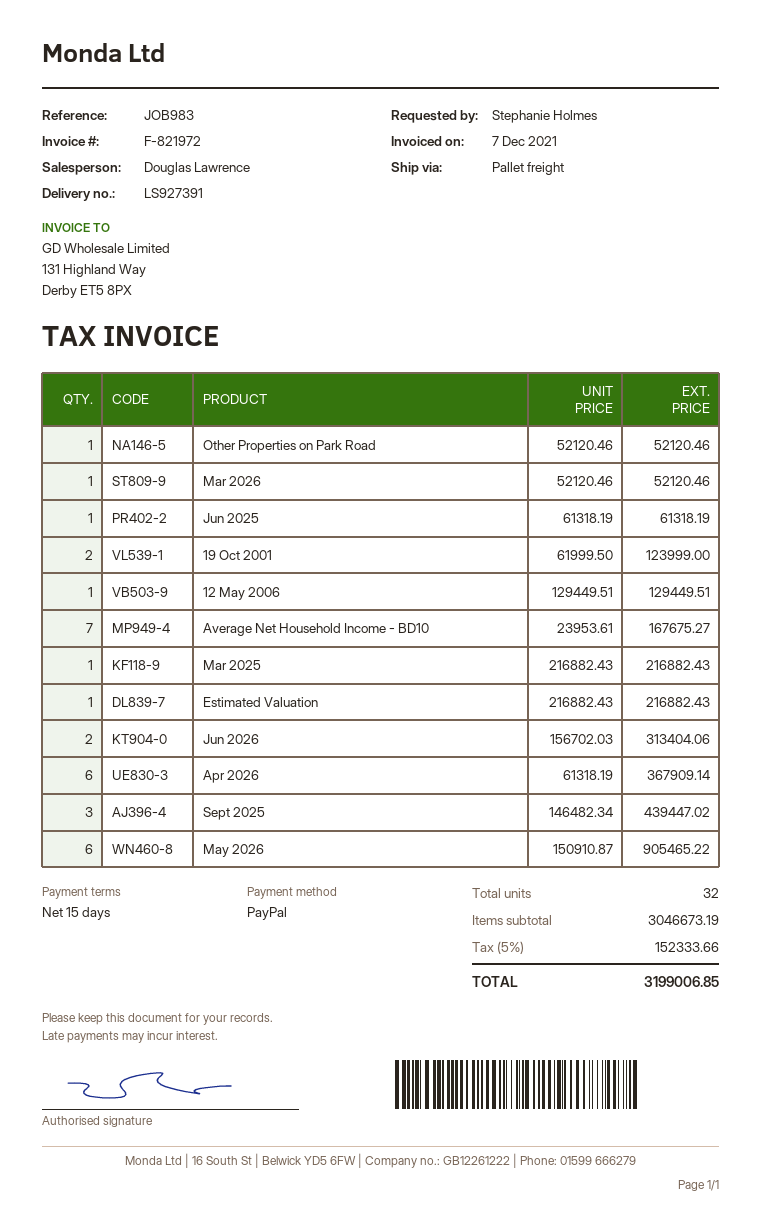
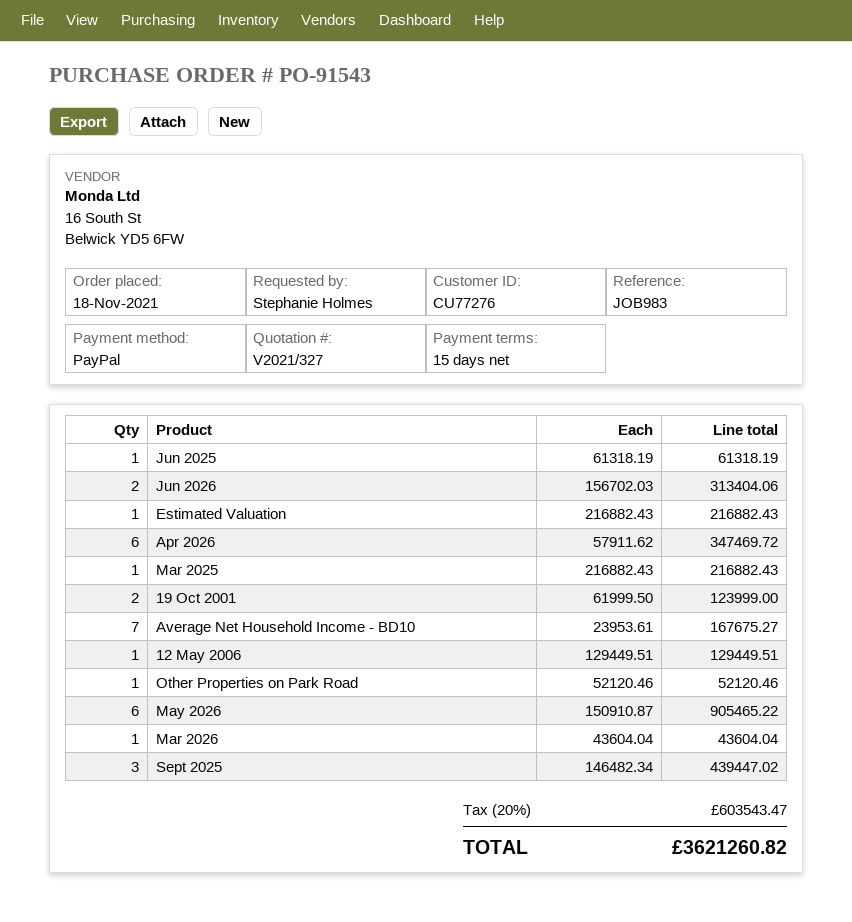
Mar 2026: 1 x 52120.46 = 52120.46 -> 1 x 43604.04 = 43604.04
Apr 2026: 6 x 61318.19 = 367909.14 -> 6 x 57911.62 = 347469.72
tax: 5% = 152333.66 -> 20% = 603543.47
total: 3199006.85 -> 3621260.82

